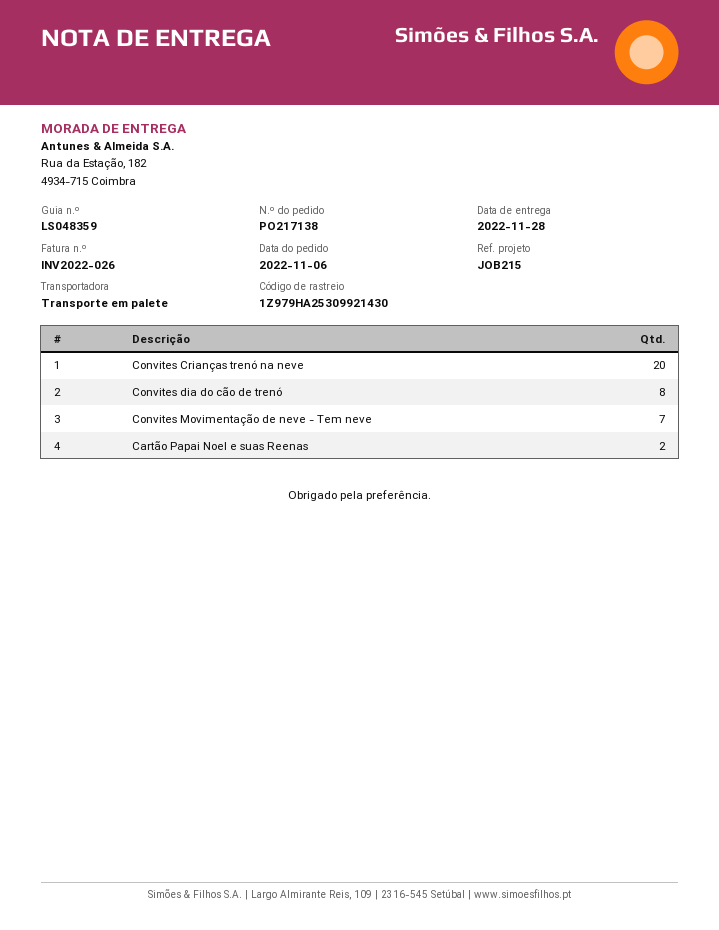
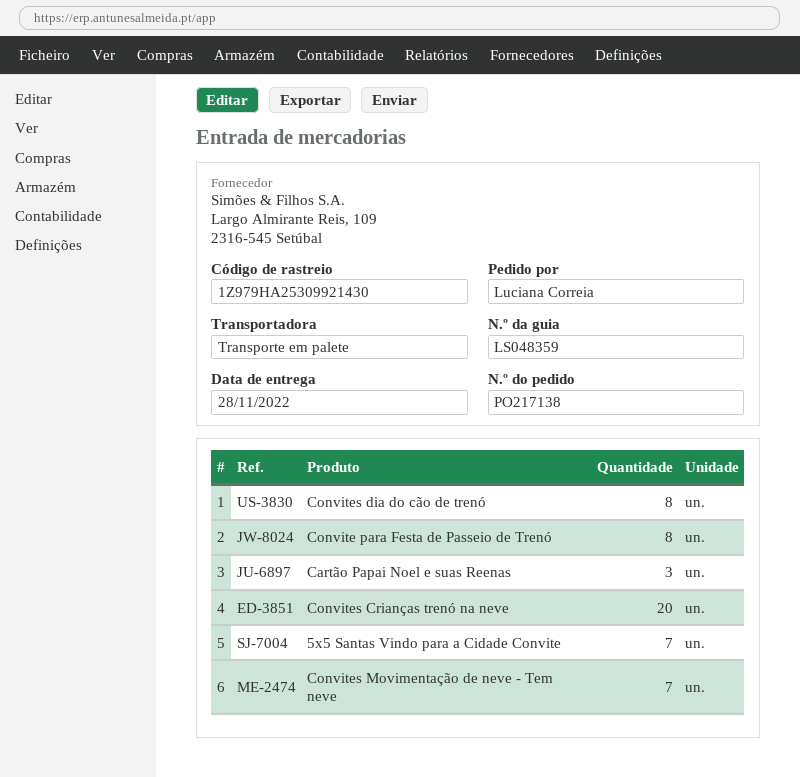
Cartão Papai Noel e suas Reenas: 2 -> 3
Convite para Festa de Passeio de Trenó: none -> 8
5x5 Santas Vindo para a Cidade Convite: none -> 7

